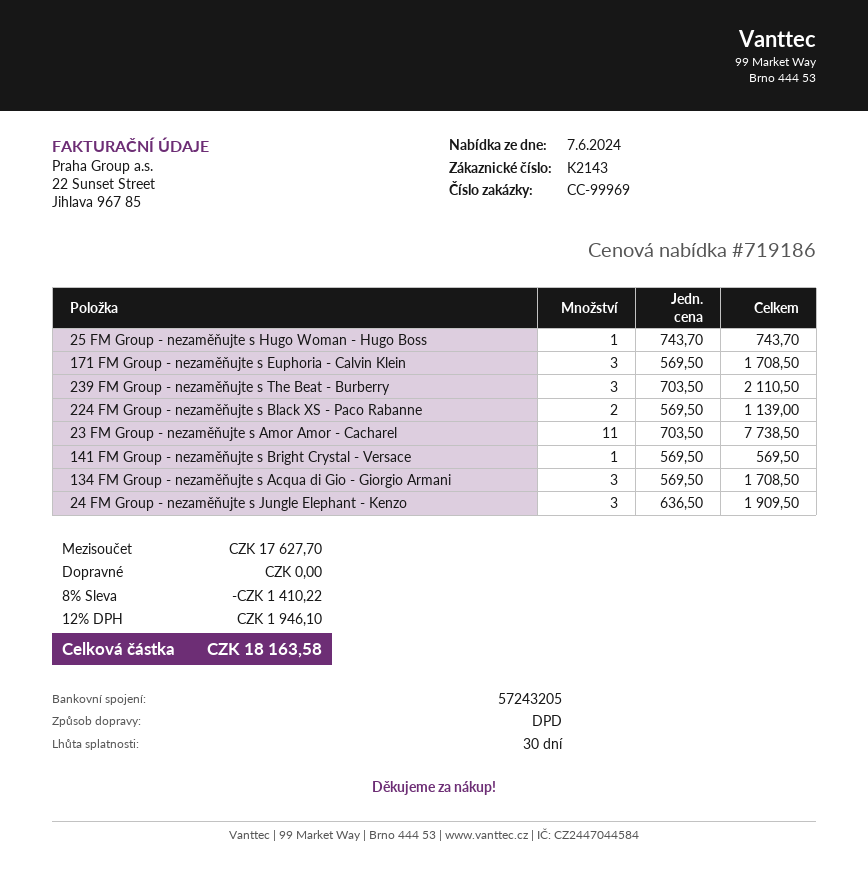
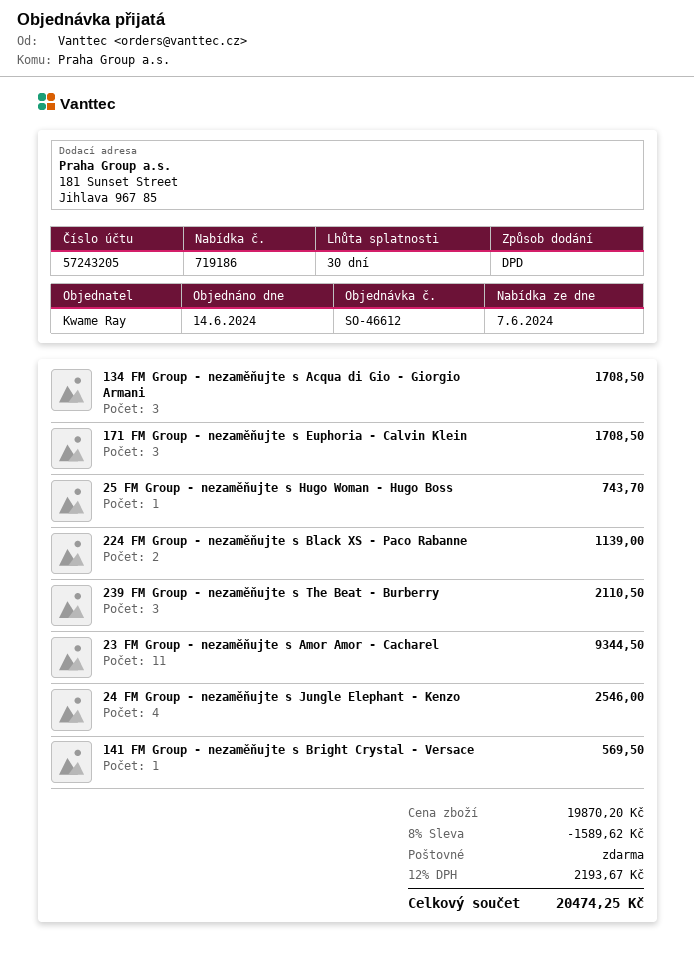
23 FM Group - nezaměňujte s Amor Amor - Cacharel: 11 for 7738.50 -> 11 for 9344.50
24 FM Group - nezaměňujte s Jungle Elephant - Kenzo: 3 for 1909.50 -> 4 for 2546.00
subtotal: 17627.70 -> 19870.20
discount: 8% = 1410.22 -> 8% = 1589.62
tax: 12% = 1946.10 -> 12% = 2193.67
total: 18163.58 -> 20474.25

